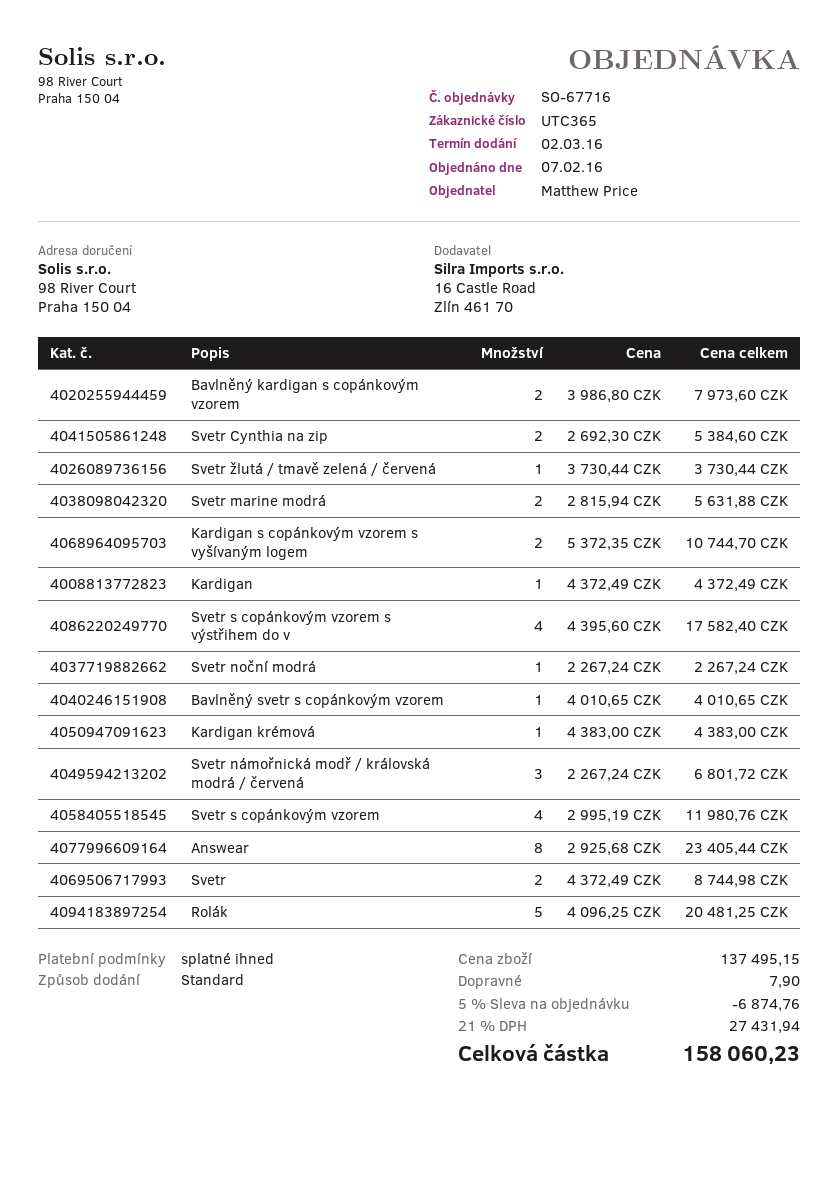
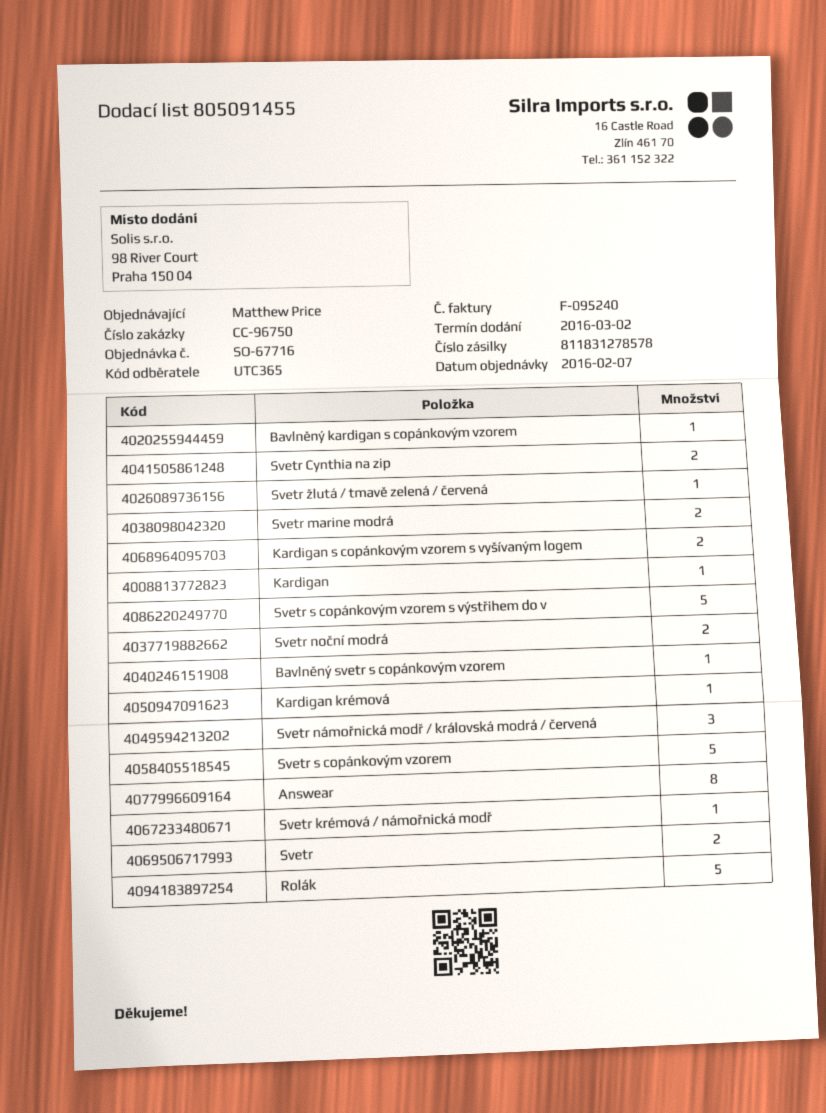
Bavlněný kardigan s copánkovým vzorem: 2 -> 1
Svetr s copánkovým vzorem s výstřihem do v: 4 -> 5
Svetr noční modrá: 1 -> 2
Svetr s copánkovým vzorem: 4 -> 5
Svetr krémová / námořnická modř: none -> 1

